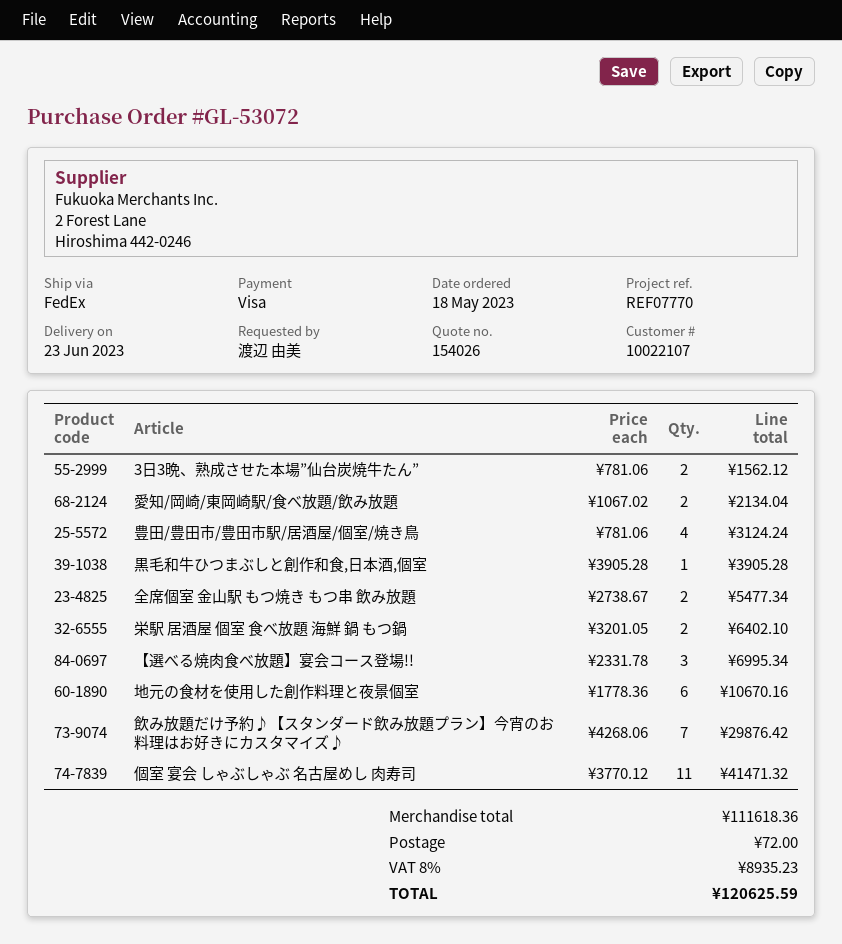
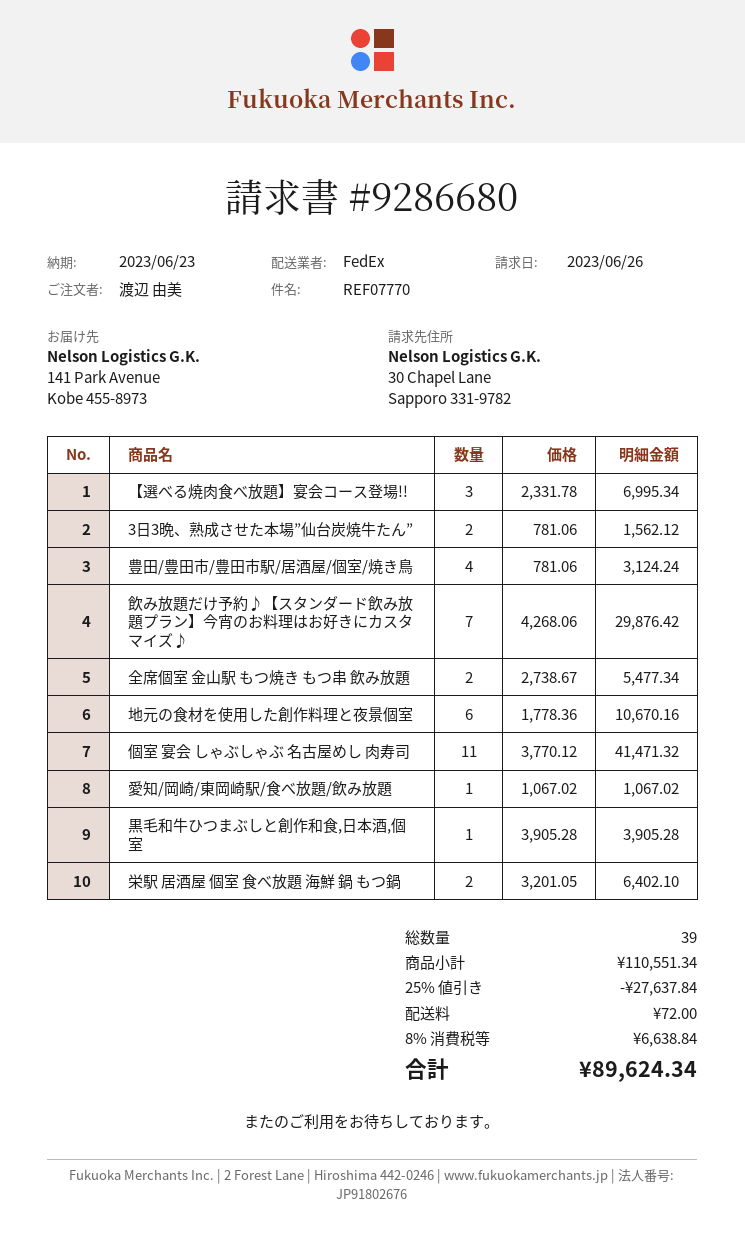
愛知/岡崎/東岡崎駅/食べ放題/飲み放題: 2 x 1067.02 = 2134.04 -> 1 x 1067.02 = 1067.02
subtotal: 111618.36 -> 110551.34
discount: none -> 25% = 27637.84
tax: 8% = 8935.23 -> 8% = 6638.84
total: 120625.59 -> 89624.34

